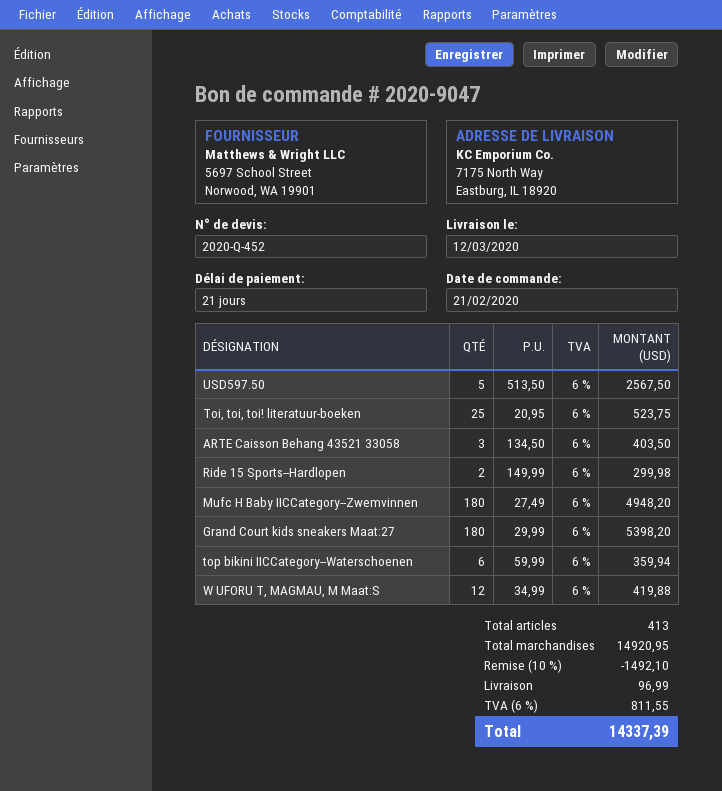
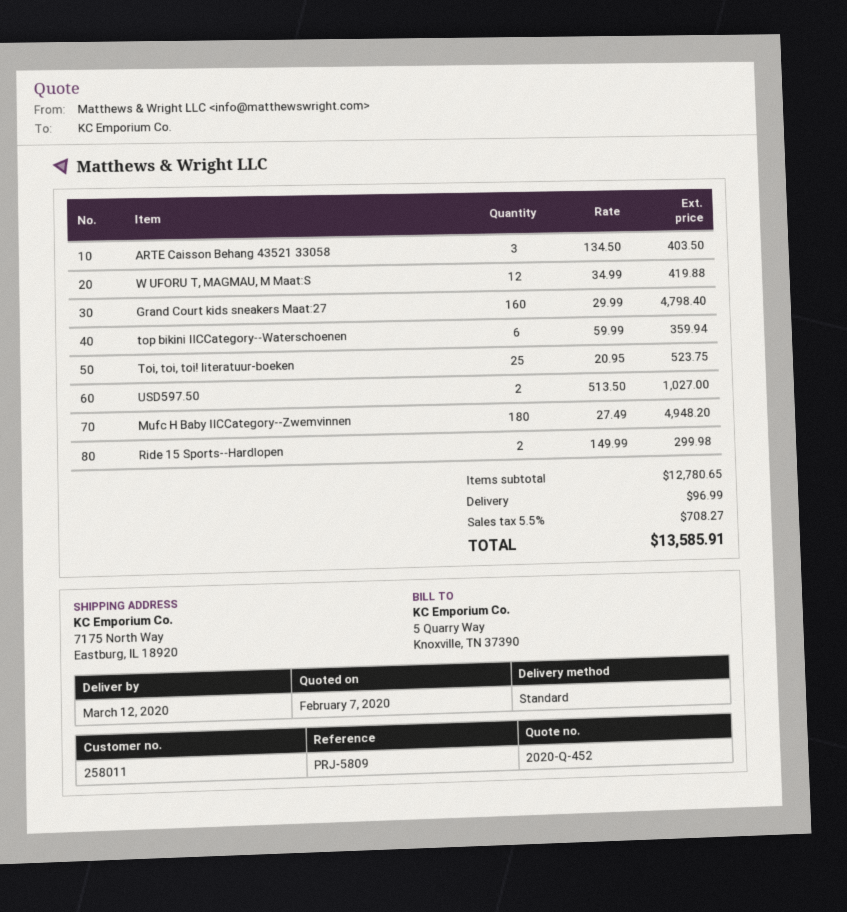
USD597.50: 5 x 513.50 = 2567.50 -> 2 x 513.50 = 1027.00
Grand Court kids sneakers Maat:27: 180 x 29.99 = 5398.20 -> 160 x 29.99 = 4798.40
subtotal: 14920.95 -> 12780.65
discount: 10% = 1492.10 -> none
tax: 6% = 811.55 -> 5.5% = 708.27
total: 14337.39 -> 13585.91

